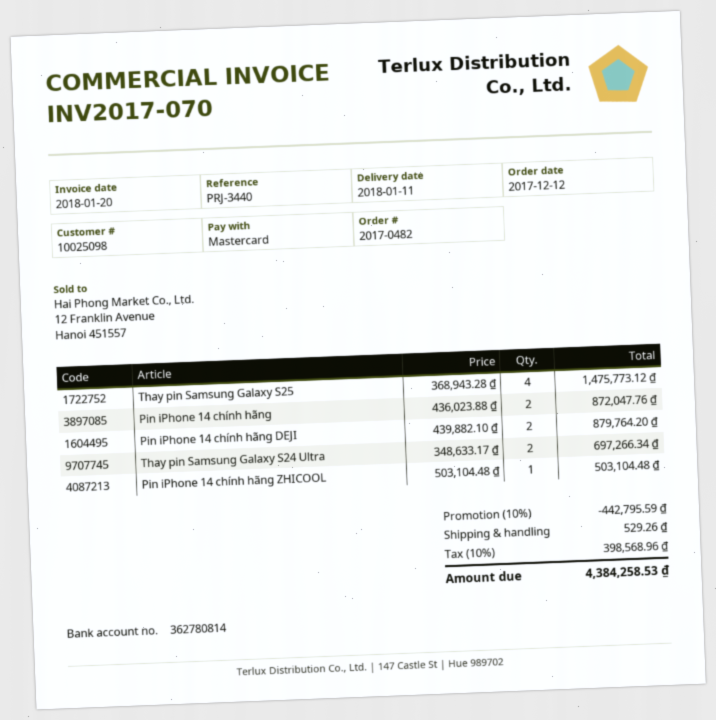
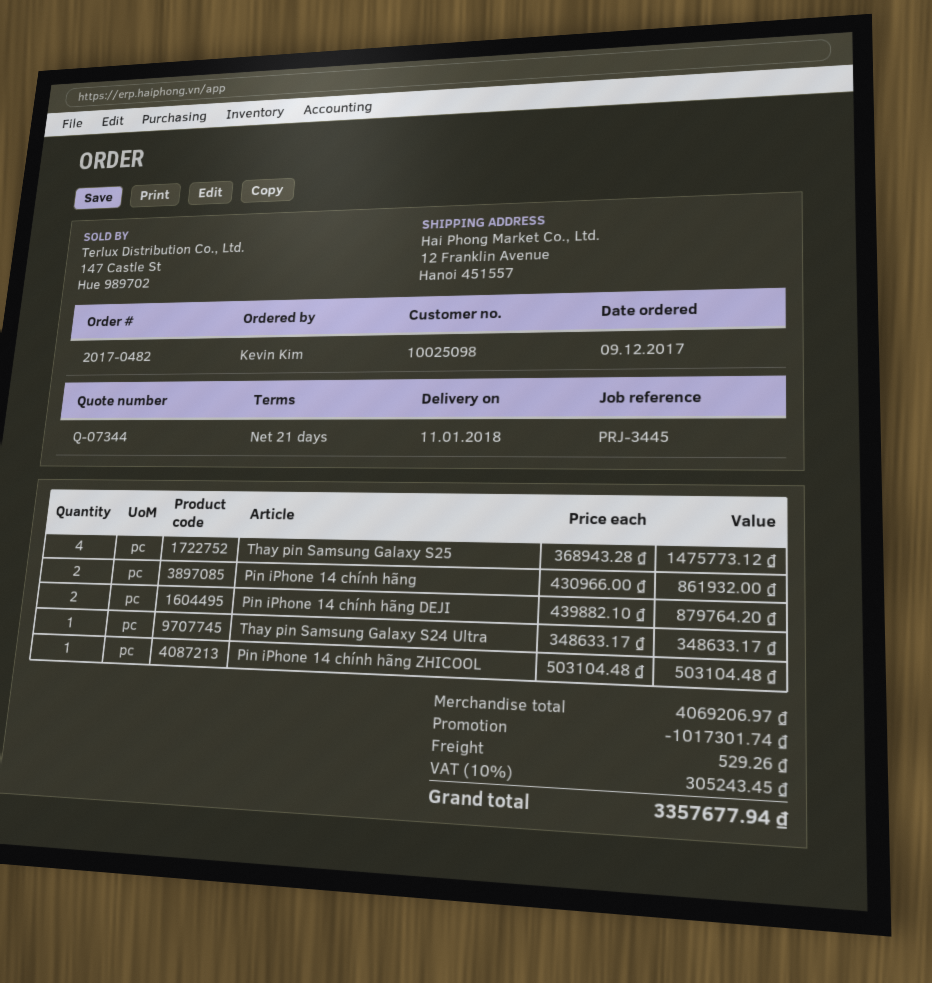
order date: 2017-12-12 -> 2017-12-09
reference: PRJ-3440 -> PRJ-3445
Pin iPhone 14 chính hãng: 2 x 436023.88 = 872047.76 -> 2 x 430966.00 = 861932.00
Thay pin Samsung Galaxy S24 Ultra: 2 x 348633.17 = 697266.34 -> 1 x 348633.17 = 348633.17
discount: 442795.59 -> 1017301.74
tax: 10% = 398568.96 -> 10% = 305243.45
total: 4384258.53 -> 3357677.94

